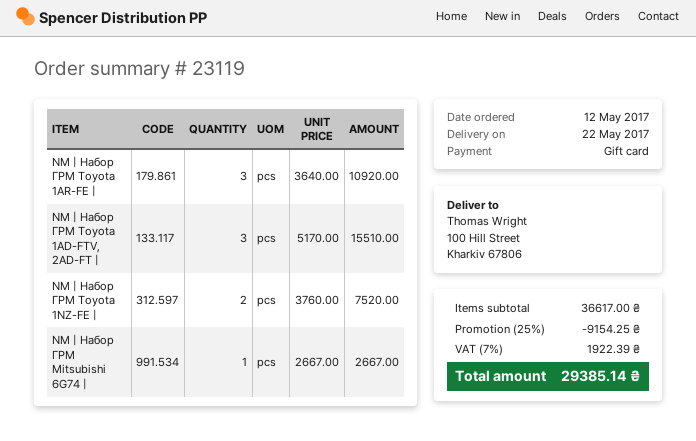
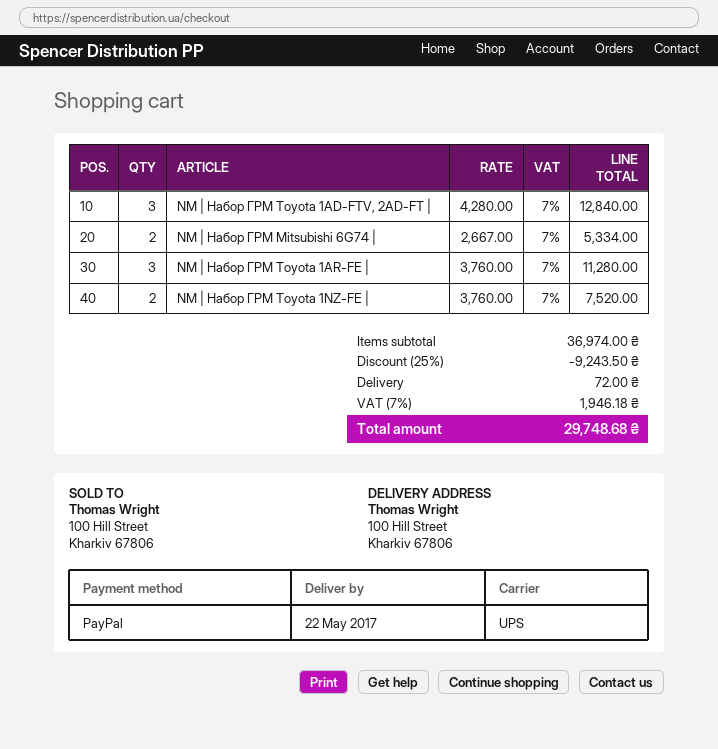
payment method: gift card -> PayPal
NM | Набор ГРМ Toyota 1AR-FE |: 3 x 3640.00 = 10920.00 -> 3 x 3760.00 = 11280.00
NM | Набор ГРМ Toyota 1AD-FTV, 2AD-FT |: 3 x 5170.00 = 15510.00 -> 3 x 4280.00 = 12840.00
NM | Набор ГРМ Mitsubishi 6G74 |: 1 x 2667.00 = 2667.00 -> 2 x 2667.00 = 5334.00
subtotal: 36617.00 -> 36974.00
discount: 25% = 9154.25 -> 25% = 9243.50
shipping: none -> 72.00
tax: 7% = 1922.39 -> 7% = 1946.18
total: 29385.14 -> 29748.68

